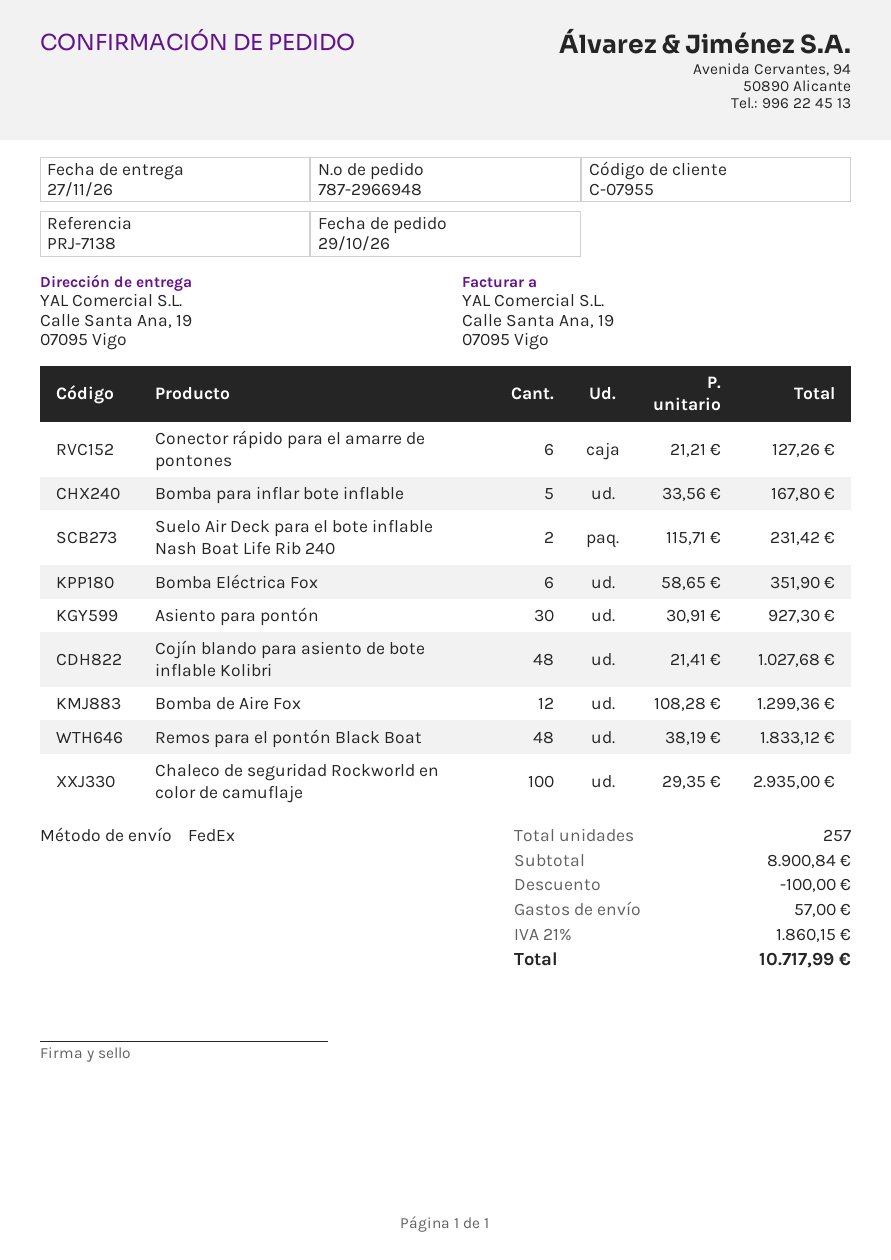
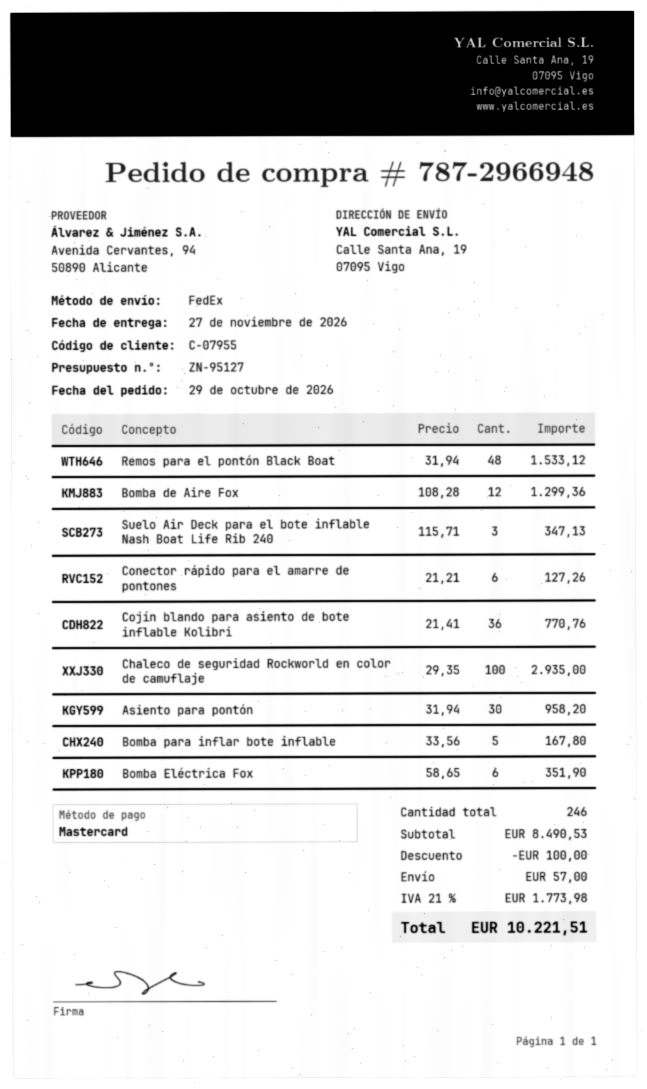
Suelo Air Deck para el bote inflable Nash Boat Life Rib 240: 2 x 115.71 = 231.42 -> 3 x 115.71 = 347.13
Asiento para pontón: 30 x 30.91 = 927.30 -> 30 x 31.94 = 958.20
Cojín blando para asiento de bote inflable Kolibri: 48 x 21.41 = 1027.68 -> 36 x 21.41 = 770.76
Remos para el pontón Black Boat: 48 x 38.19 = 1833.12 -> 48 x 31.94 = 1533.12
total quantity: 257 -> 246
subtotal: 8900.84 -> 8490.53
tax: 21% = 1860.15 -> 21% = 1773.98
total: 10717.99 -> 10221.51

